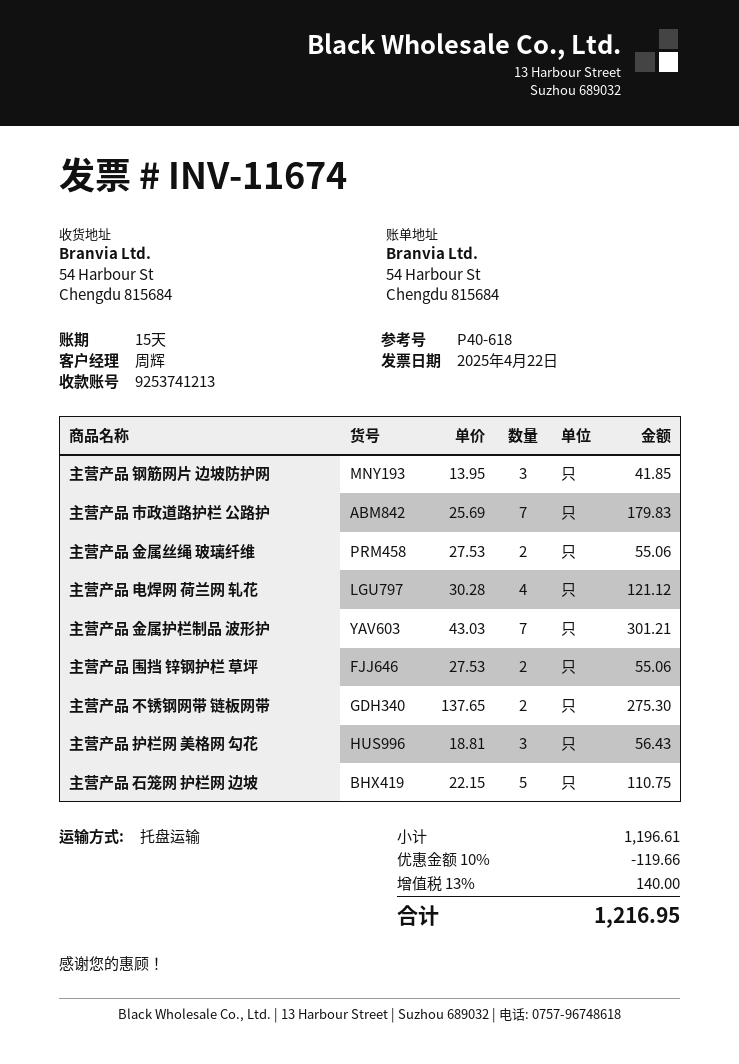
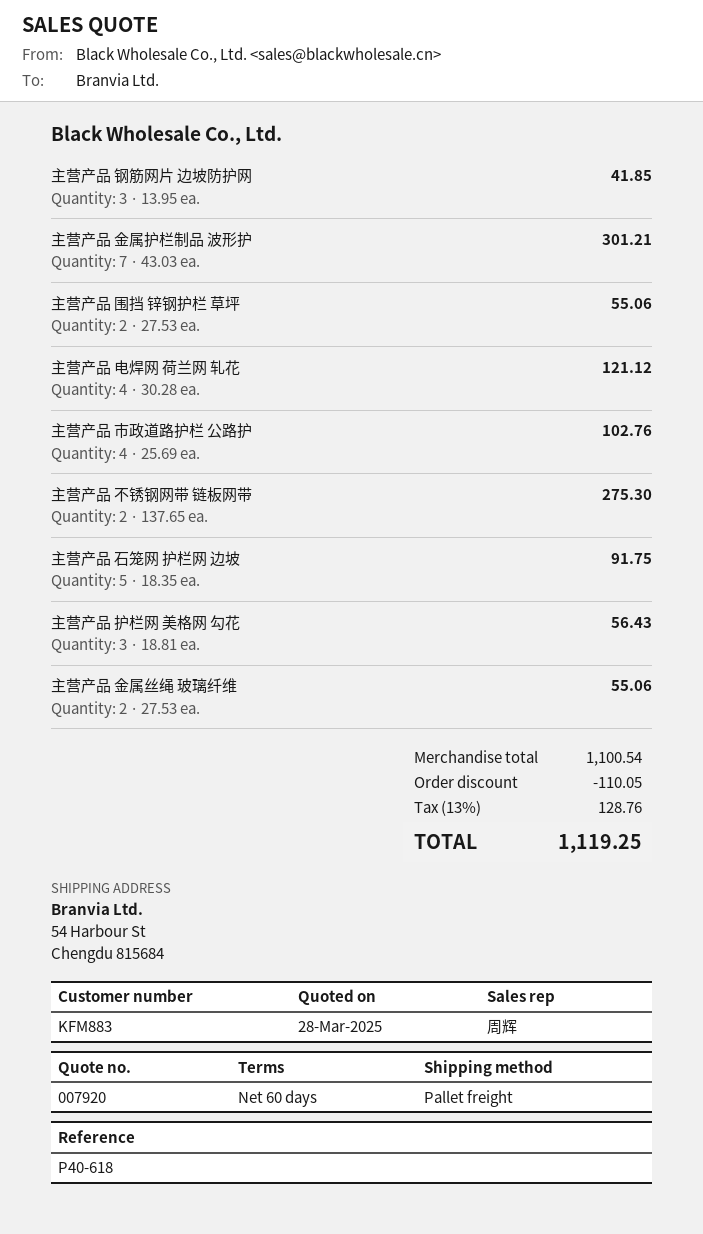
payment terms: 15 days -> 60 days
主营产品 市政道路护栏 公路护: 7 x 25.69 = 179.83 -> 4 x 25.69 = 102.76
主营产品 石笼网 护栏网 边坡: 5 x 22.15 = 110.75 -> 5 x 18.35 = 91.75
subtotal: 1196.61 -> 1100.54
discount: 119.66 -> 110.05
tax: 13% = 140.00 -> 13% = 128.76
total: 1216.95 -> 1119.25

